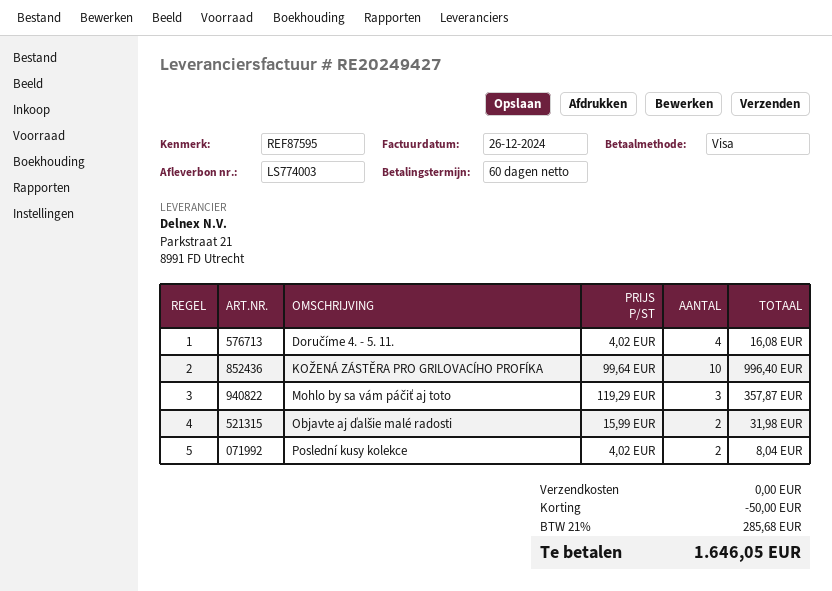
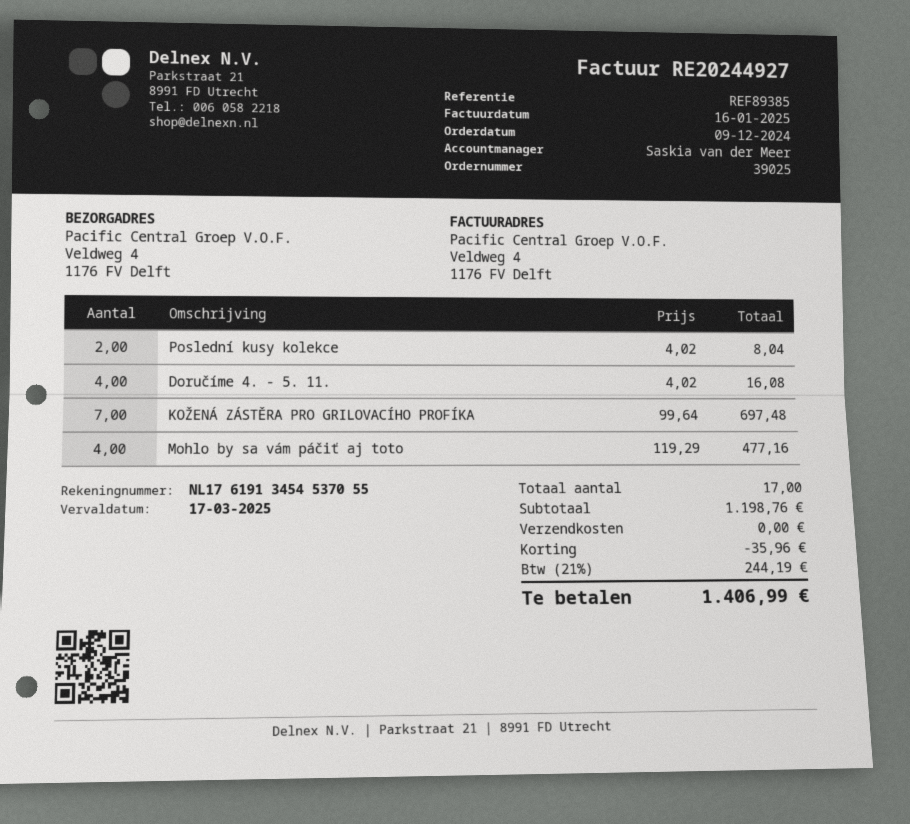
invoice number: RE20249427 -> RE20244927
invoice date: 2024-12-26 -> 2025-01-16
reference: REF87595 -> REF89385
KOŽENÁ ZÁSTĚRA PRO GRILOVACÍHO PROFÍKA: 10 x 99.64 = 996.40 -> 7 x 99.64 = 697.48
Mohlo by sa vám páčiť aj toto: 3 x 119.29 = 357.87 -> 4 x 119.29 = 477.16
Objavte aj ďalšie malé radosti: 2 x 15.99 = 31.98 -> none
discount: 50.00 -> 35.96
tax: 21% = 285.68 -> 21% = 244.19
total: 1646.05 -> 1406.99

